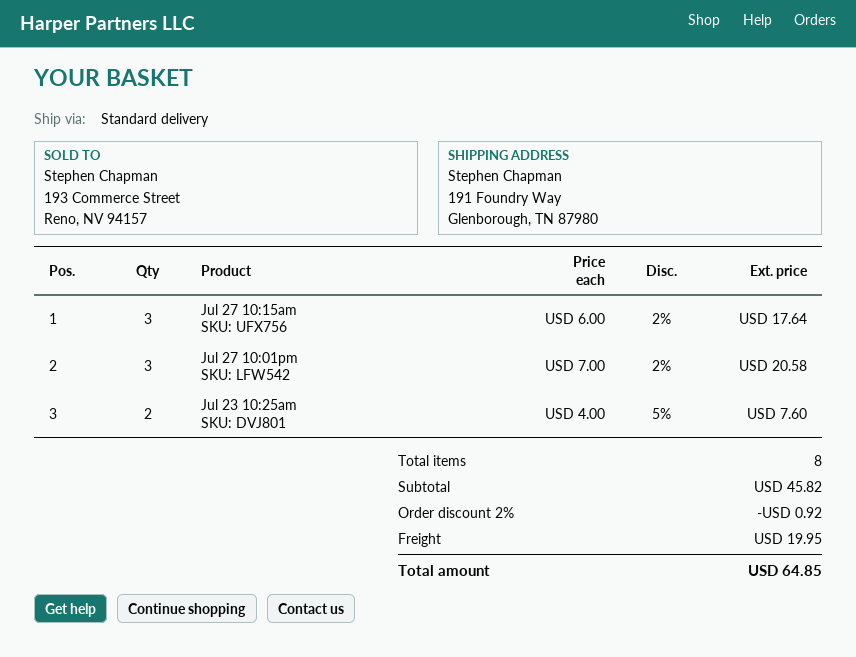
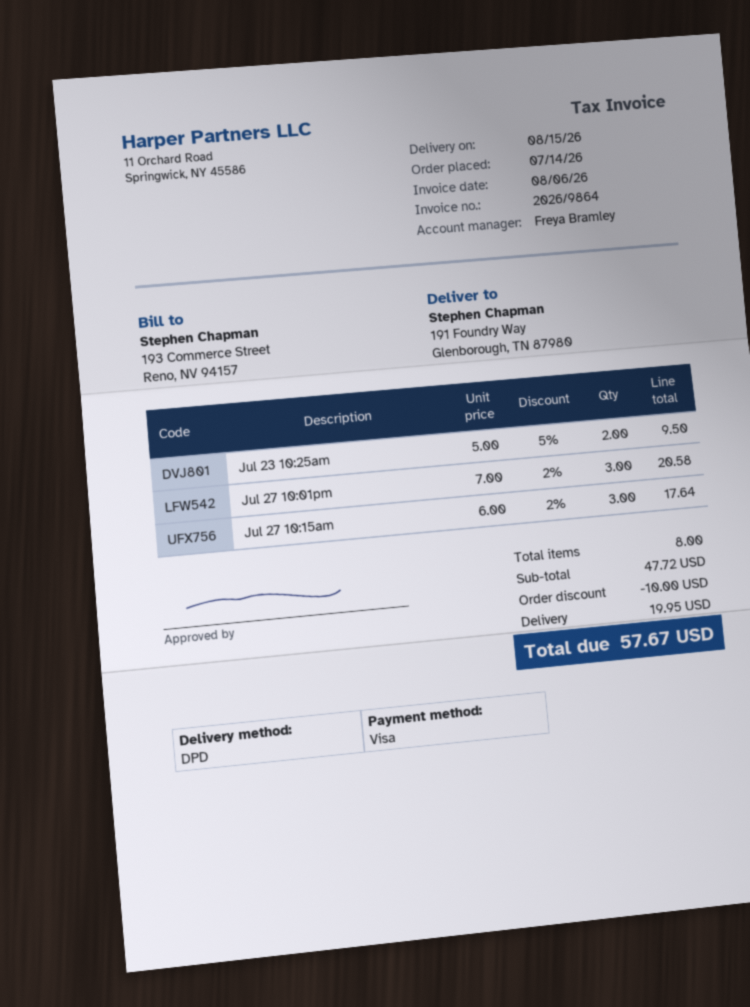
shipping method: standard -> DPD
Jul 23 10:25am: 2 x 4.00 - 5% = 7.60 -> 2 x 5.00 - 5% = 9.50
subtotal: 45.82 -> 47.72
discount: 0.92 -> 10.00
total: 64.85 -> 57.67

